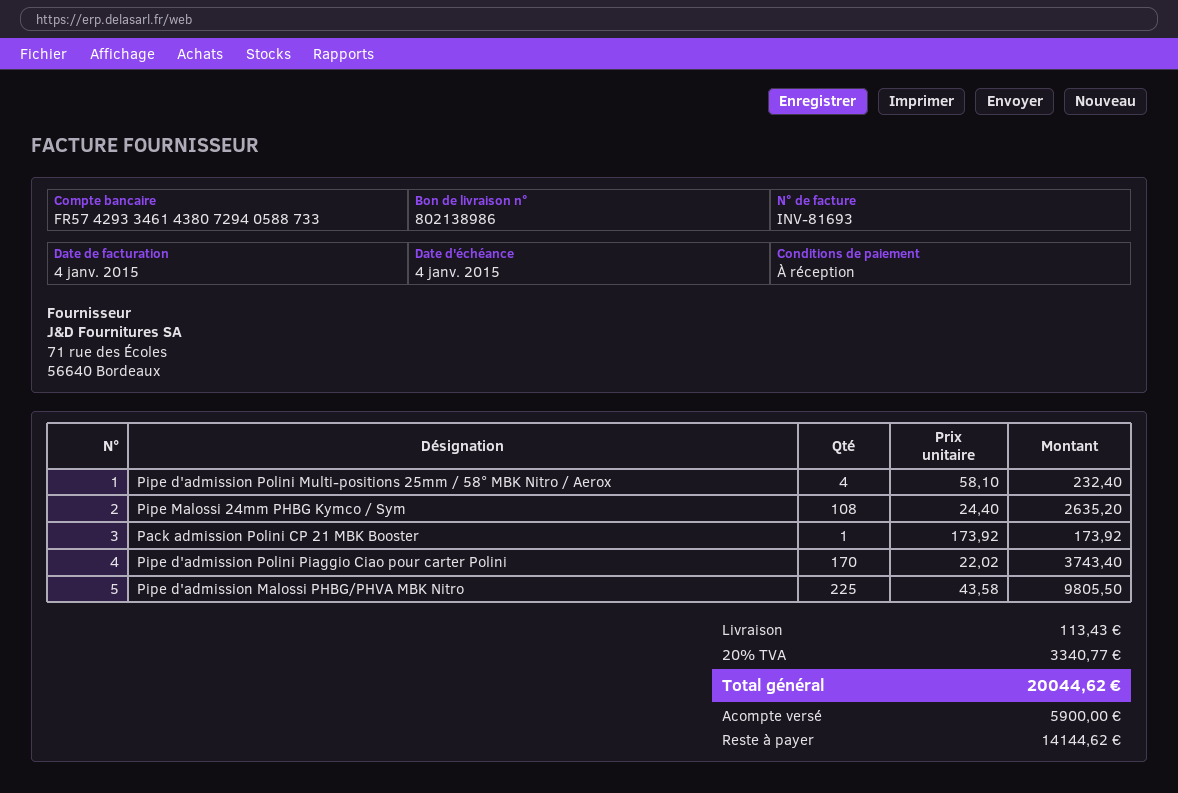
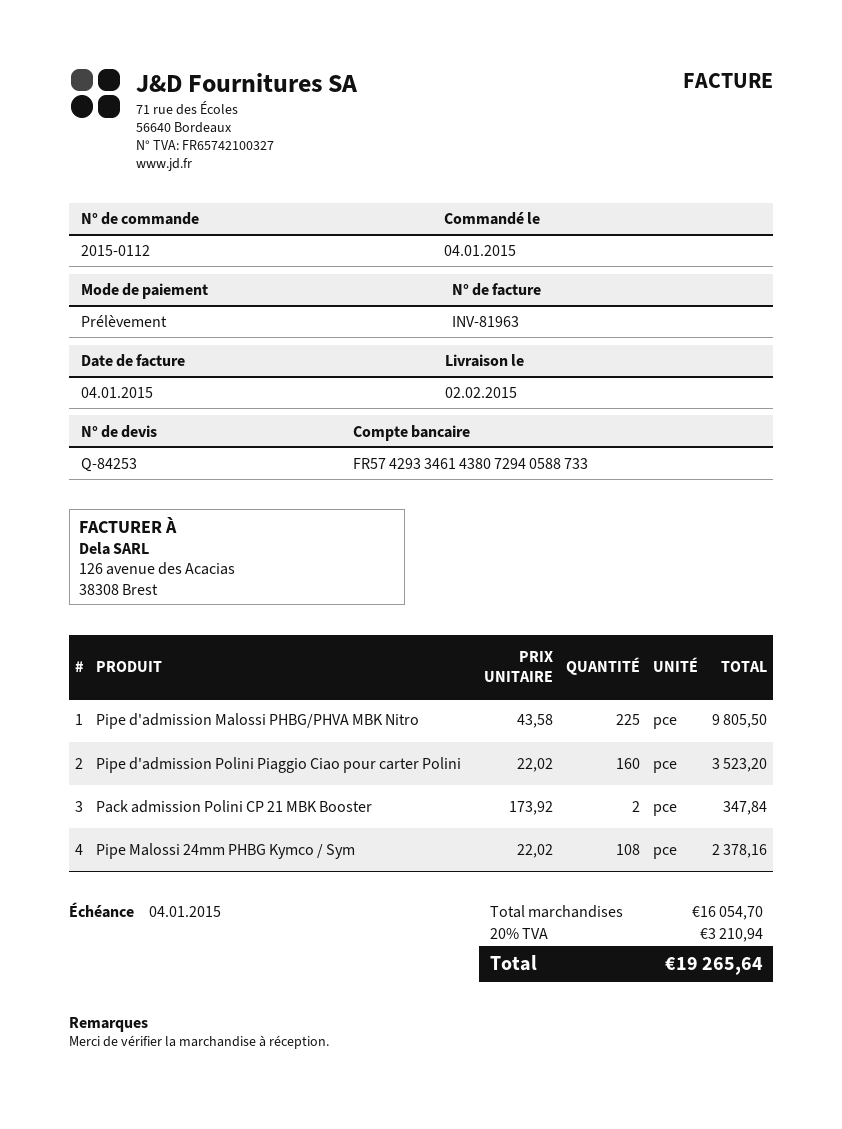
invoice number: INV-81693 -> INV-81963
Pipe d'admission Polini Multi-positions 25mm / 58° MBK Nitro / Aerox: 4 x 58.10 = 232.40 -> none
Pipe Malossi 24mm PHBG Kymco / Sym: 108 x 24.40 = 2635.20 -> 108 x 22.02 = 2378.16
Pack admission Polini CP 21 MBK Booster: 1 x 173.92 = 173.92 -> 2 x 173.92 = 347.84
Pipe d'admission Polini Piaggio Ciao pour carter Polini: 170 x 22.02 = 3743.40 -> 160 x 22.02 = 3523.20
shipping: 113.43 -> none
tax: 20% = 3340.77 -> 20% = 3210.94
total: 20044.62 -> 19265.64

